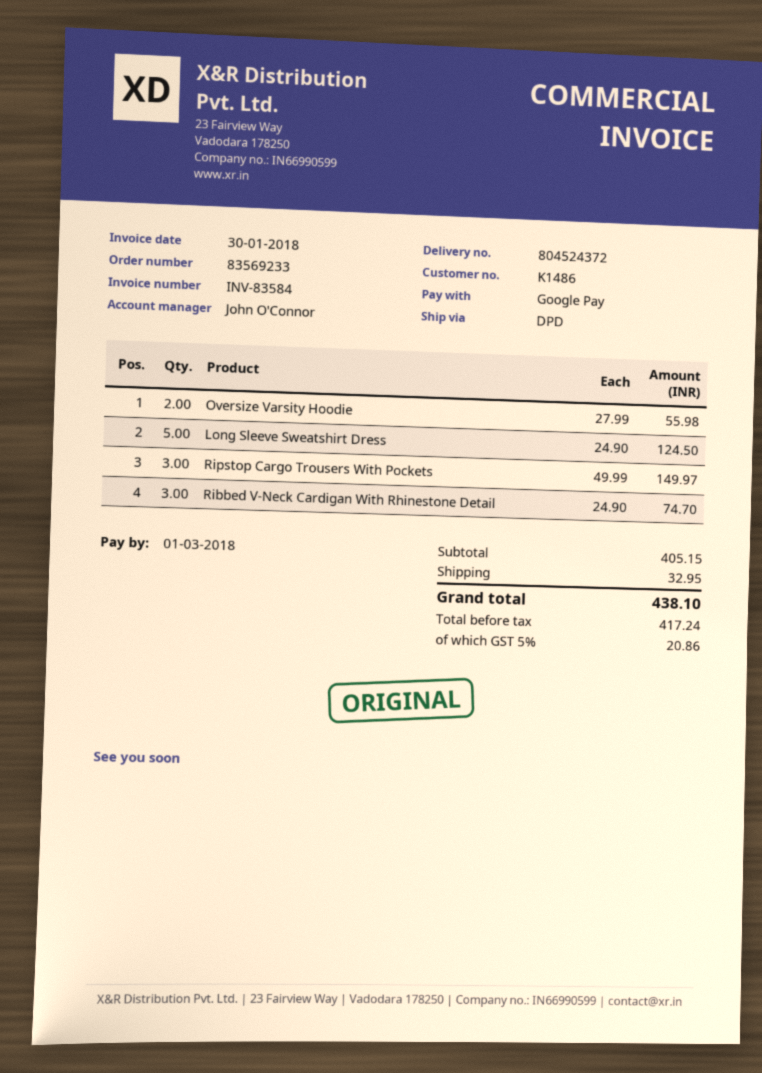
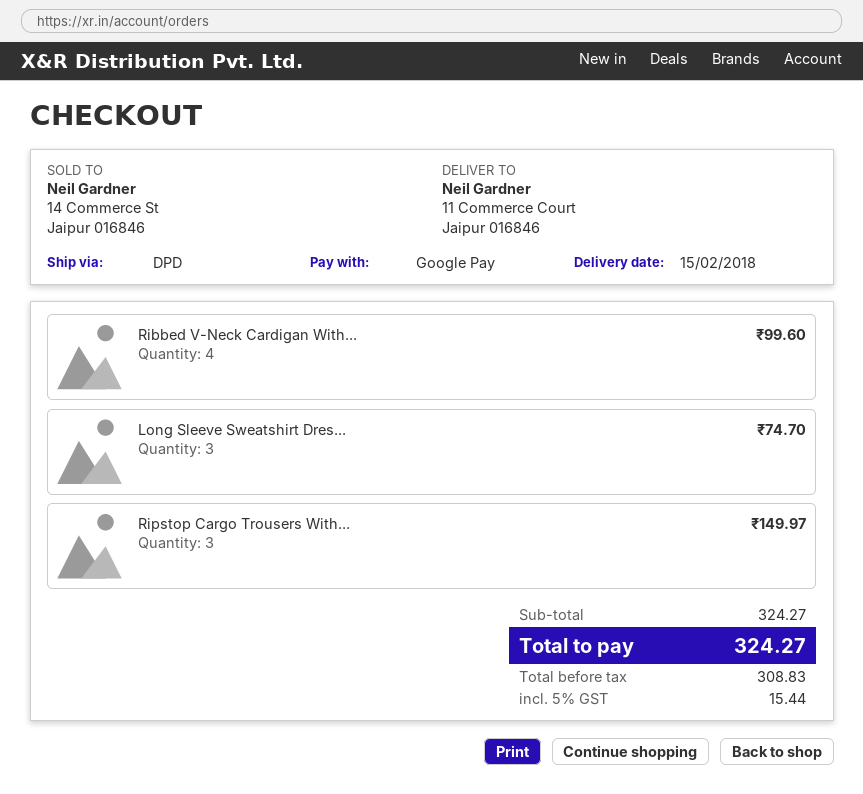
Oversize Varsity Hoodie: 2 for 55.98 -> none
Long Sleeve Sweatshirt Dress: 5 for 124.50 -> 3 for 74.70
Ribbed V-Neck Cardigan With Rhinestone Detail: 3 for 74.70 -> 4 for 99.60
subtotal: 405.15 -> 324.27
shipping: 32.95 -> none
net: 417.24 -> 308.83
tax: 5% = 20.86 -> 5% = 15.44
total: 438.10 -> 324.27

